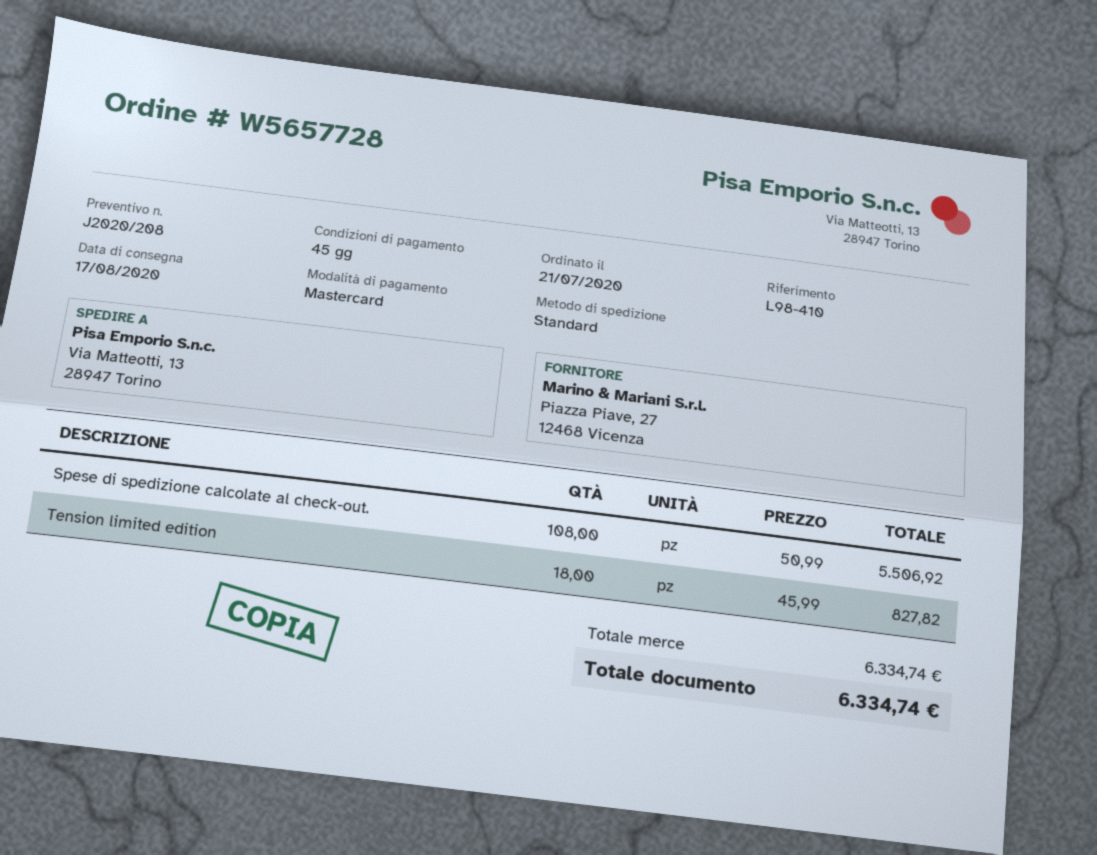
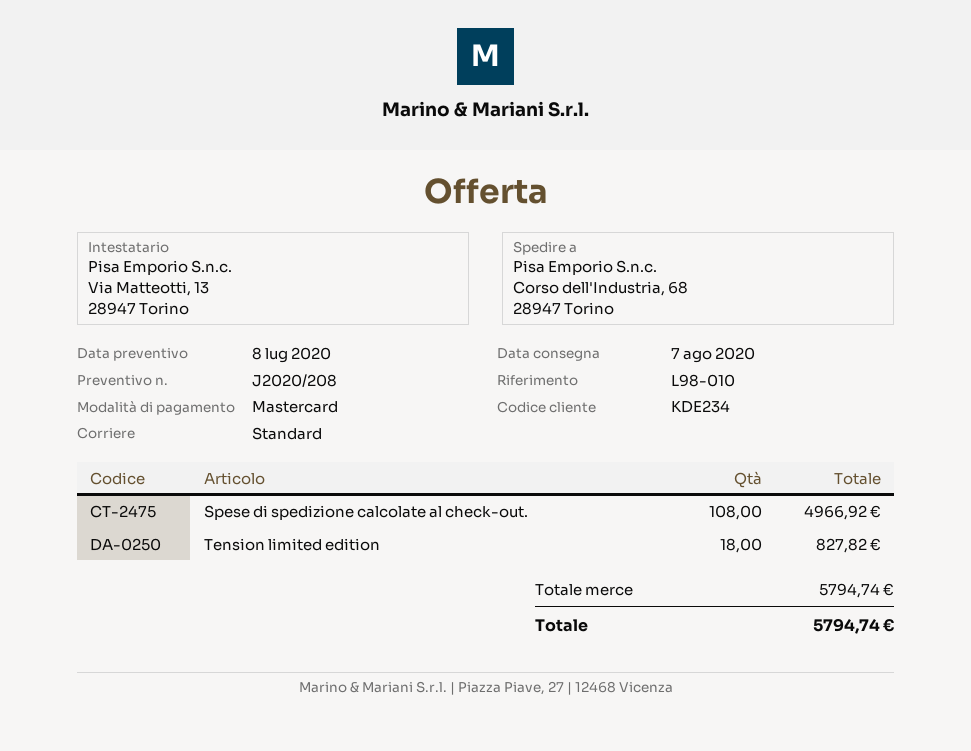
delivery date: 2020-08-17 -> 2020-08-07
reference: L98-410 -> L98-010
ship to: Via Matteotti, 13, 28947 Torino -> Corso dell'Industria, 68, 28947 Torino
Spese di spedizione calcolate al check-out.: 108 for 5506.92 -> 108 for 4966.92
subtotal: 6334.74 -> 5794.74
total: 6334.74 -> 5794.74

